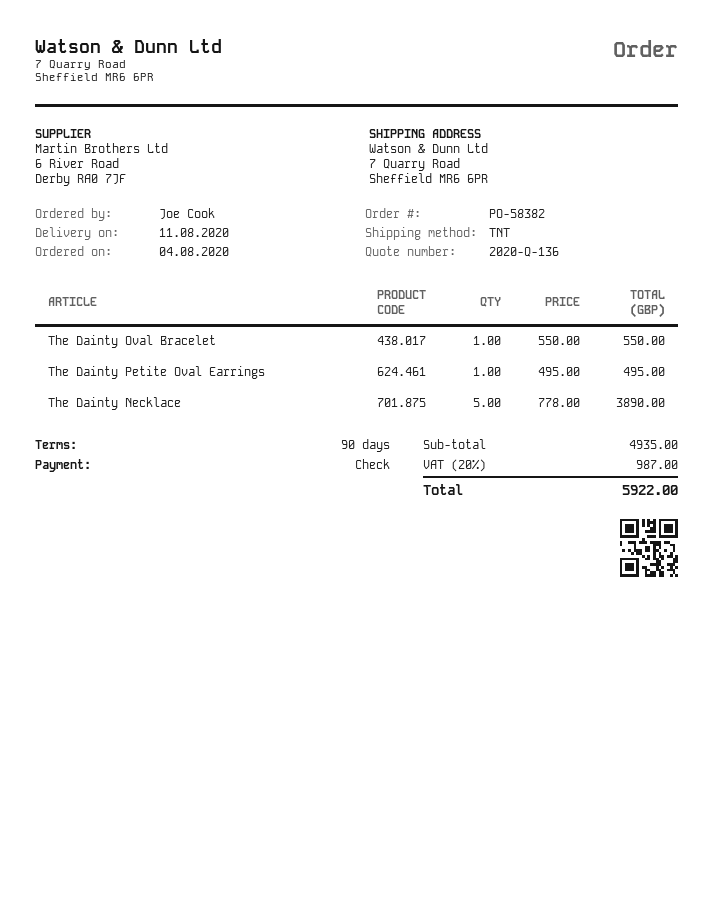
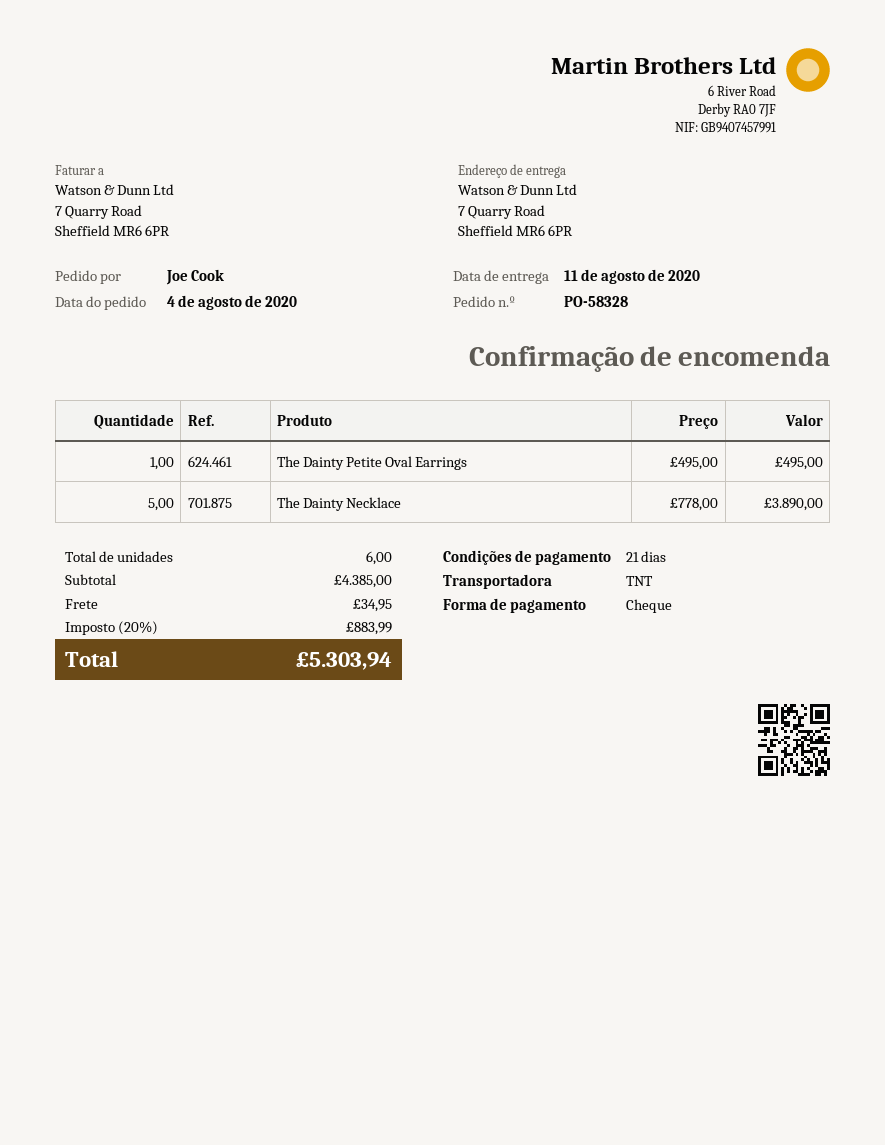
order number: PO-58382 -> PO-58328
payment terms: 90 days -> 21 days
The Dainty Oval Bracelet: 1 x 550.00 = 550.00 -> none
subtotal: 4935.00 -> 4385.00
shipping: none -> 34.95
tax: 20% = 987.00 -> 20% = 883.99
total: 5922.00 -> 5303.94

